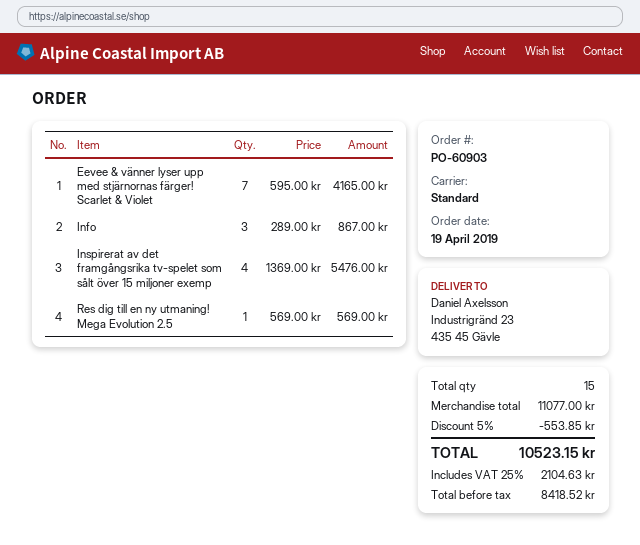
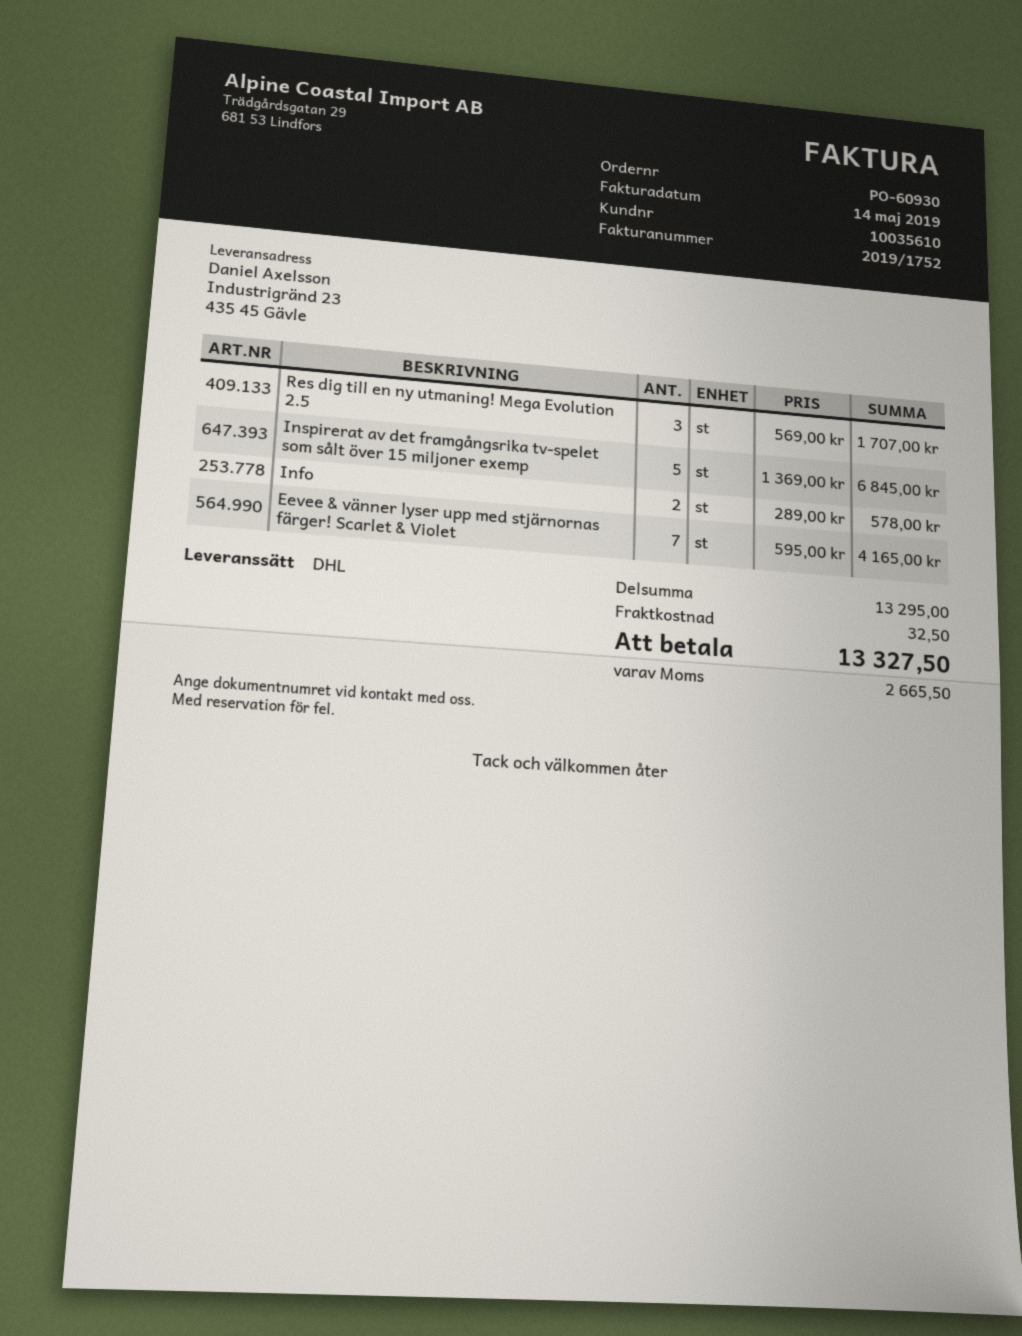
order number: PO-60903 -> PO-60930
shipping method: standard -> DHL
Info: 3 x 289.00 = 867.00 -> 2 x 289.00 = 578.00
Inspirerat av det framgångsrika tv-spelet som sålt över 15 miljoner exemp: 4 x 1369.00 = 5476.00 -> 5 x 1369.00 = 6845.00
Res dig till en ny utmaning! Mega Evolution 2.5: 1 x 569.00 = 569.00 -> 3 x 569.00 = 1707.00
subtotal: 11077.00 -> 13295.00
discount: 5% = 553.85 -> none
shipping: none -> 32.50
tax: 2104.63 -> 2665.50
total: 10523.15 -> 13327.50

